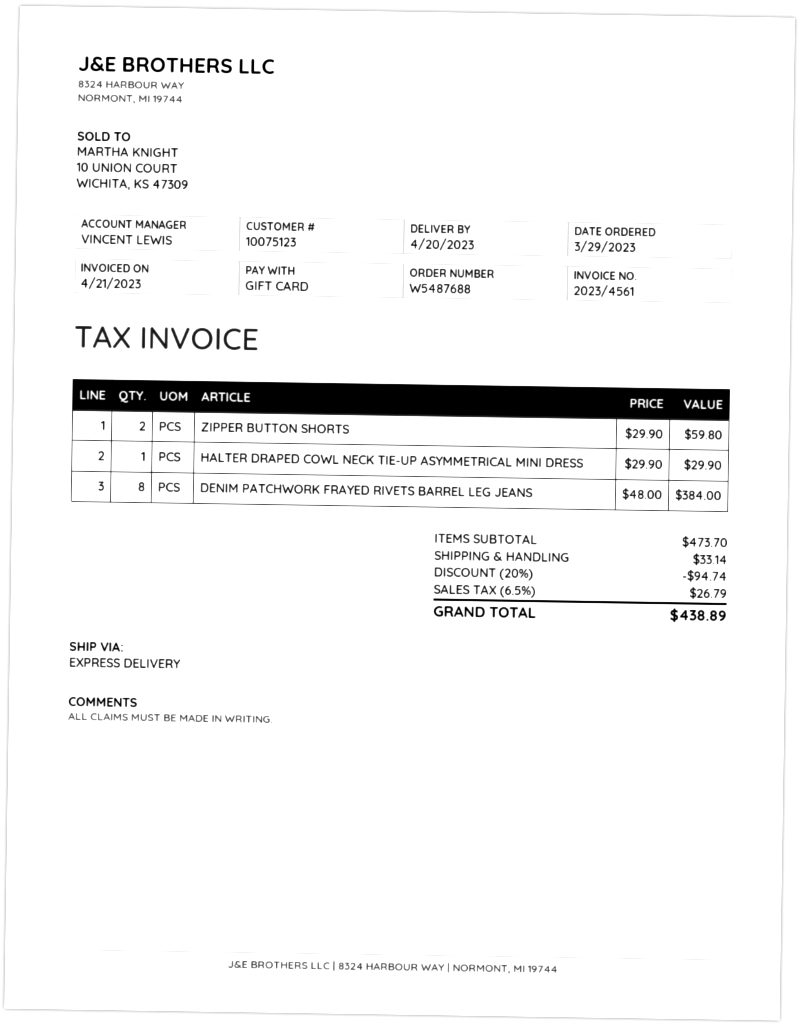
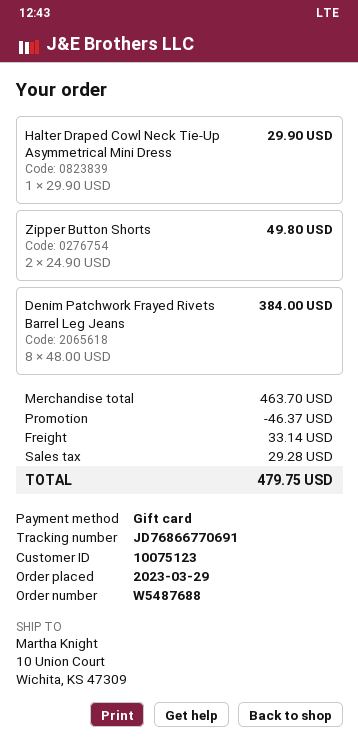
ZIPPER BUTTON SHORTS: 2 x 29.90 = 59.80 -> 2 x 24.90 = 49.80
subtotal: 473.70 -> 463.70
discount: 94.74 -> 46.37
tax: 26.79 -> 29.28
total: 438.89 -> 479.75

